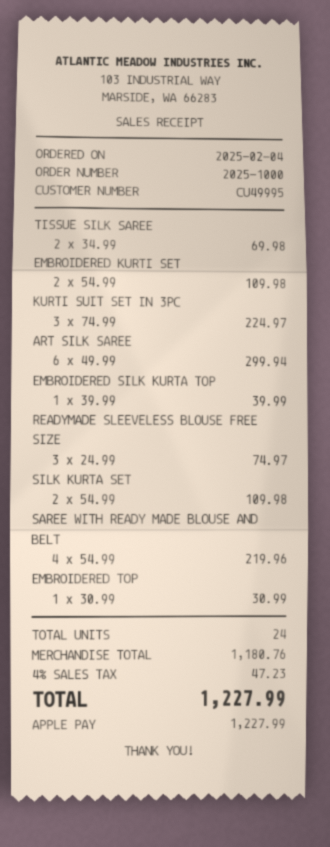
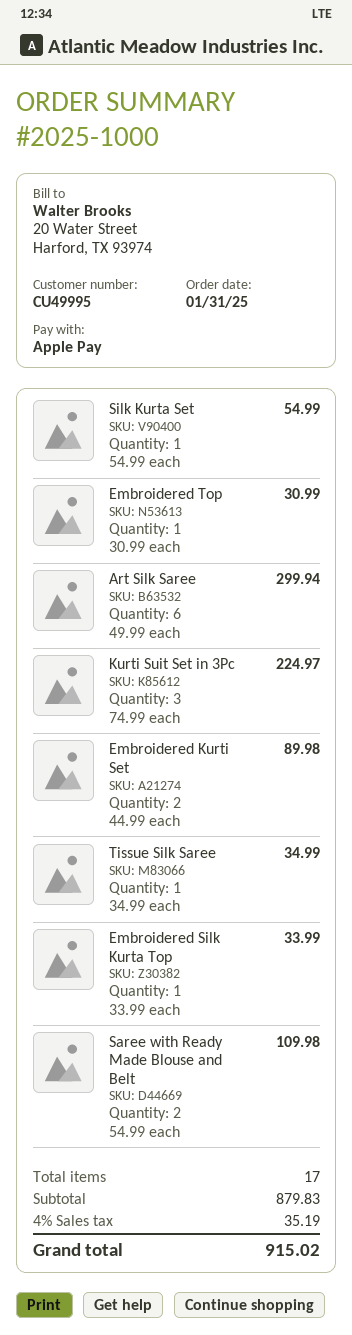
order date: 2025-02-04 -> 2025-01-31
TISSUE SILK SAREE: 2 x 34.99 = 69.98 -> 1 x 34.99 = 34.99
EMBROIDERED KURTI SET: 2 x 54.99 = 109.98 -> 2 x 44.99 = 89.98
EMBROIDERED SILK KURTA TOP: 1 x 39.99 = 39.99 -> 1 x 33.99 = 33.99
READYMADE SLEEVELESS BLOUSE FREE SIZE: 3 x 24.99 = 74.97 -> none
SILK KURTA SET: 2 x 54.99 = 109.98 -> 1 x 54.99 = 54.99
SAREE WITH READY MADE BLOUSE AND BELT: 4 x 54.99 = 219.96 -> 2 x 54.99 = 109.98
total quantity: 24 -> 17
subtotal: 1180.76 -> 879.83
tax: 4% = 47.23 -> 4% = 35.19
total: 1227.99 -> 915.02

